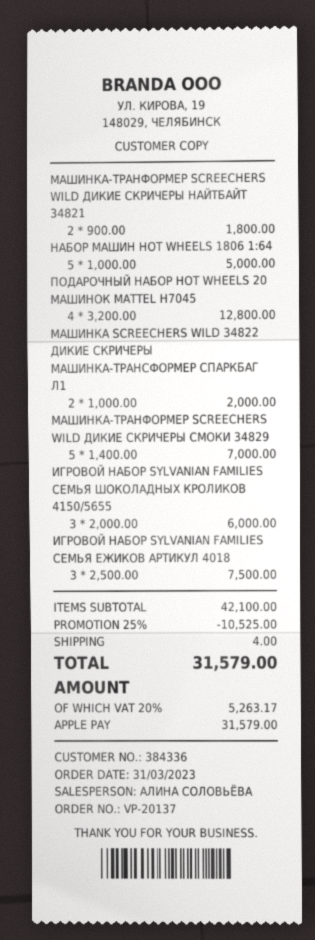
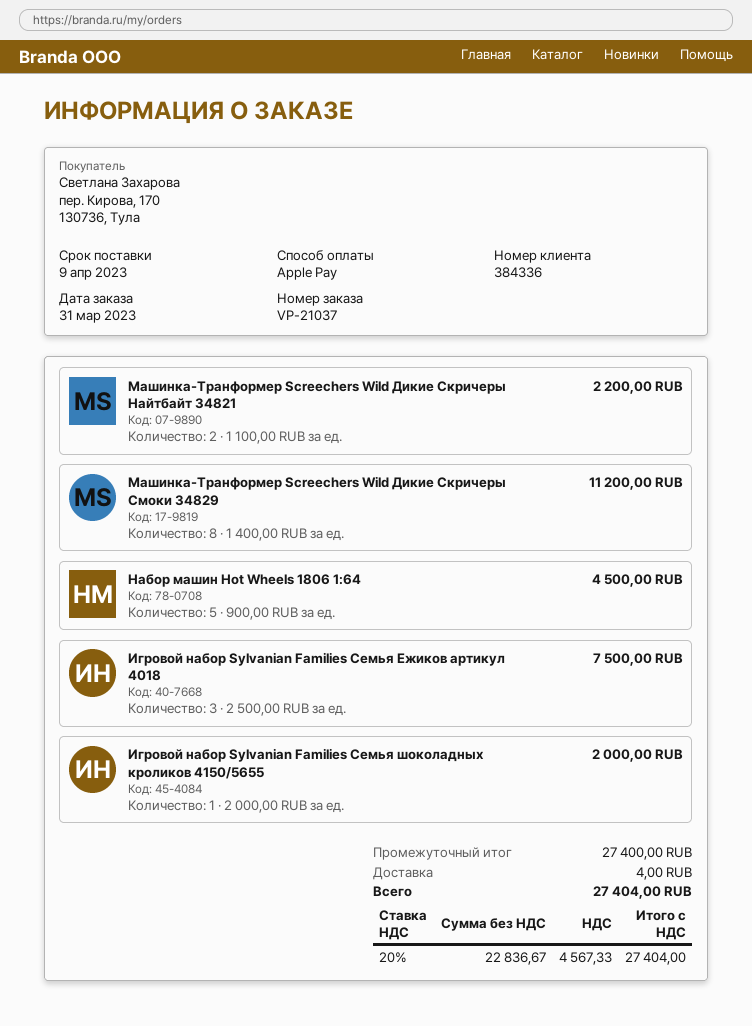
order number: VP-20137 -> VP-21037
МАШИНКА-ТРАНФОРМЕР SCREECHERS WILD ДИКИЕ СКРИЧЕРЫ НАЙТБАЙТ 34821: 2 x 900.00 = 1800.00 -> 2 x 1100.00 = 2200.00
НАБОР МАШИН HOT WHEELS 1806 1:64: 5 x 1000.00 = 5000.00 -> 5 x 900.00 = 4500.00
ПОДАРОЧНЫЙ НАБОР HOT WHEELS 20 МАШИНОК MATTEL H7045: 4 x 3200.00 = 12800.00 -> none
МАШИНКА SCREECHERS WILD 34822 ДИКИЕ СКРИЧЕРЫ МАШИНКА-ТРАНСФОРМЕР СПАРКБАГ Л1: 2 x 1000.00 = 2000.00 -> none
МАШИНКА-ТРАНФОРМЕР SCREECHERS WILD ДИКИЕ СКРИЧЕРЫ СМОКИ 34829: 5 x 1400.00 = 7000.00 -> 8 x 1400.00 = 11200.00
ИГРОВОЙ НАБОР SYLVANIAN FAMILIES СЕМЬЯ ШОКОЛАДНЫХ КРОЛИКОВ 4150/5655: 3 x 2000.00 = 6000.00 -> 1 x 2000.00 = 2000.00
subtotal: 42100.00 -> 27400.00
discount: 25% = 10525.00 -> none
tax: 20% = 5263.17 -> 20% = 4567.33
total: 31579.00 -> 27404.00

